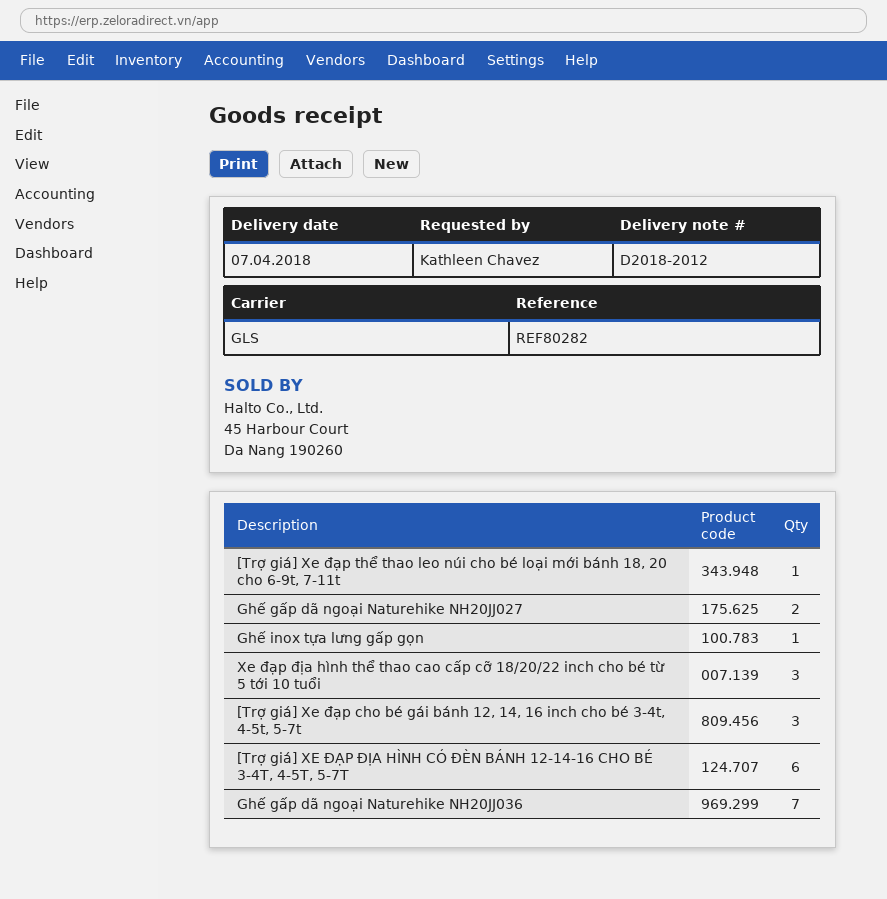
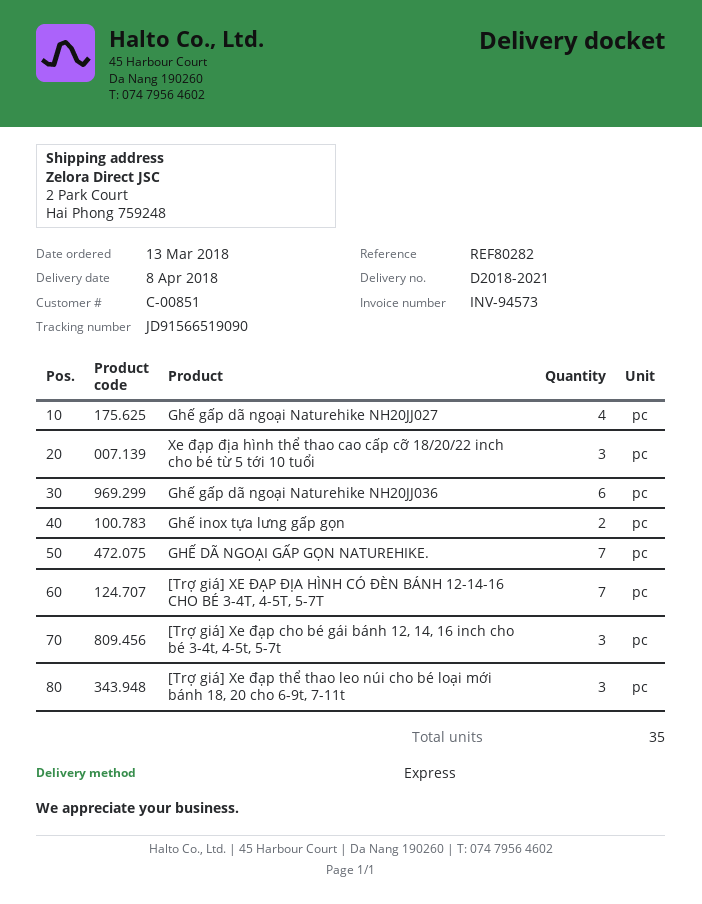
delivery note number: D2018-2012 -> D2018-2021
delivery date: 2018-04-07 -> 2018-04-08
shipping method: GLS -> express
[Trợ giá] Xe đạp thể thao leo núi cho bé loại mới bánh 18, 20 cho 6-9t, 7-11t: 1 -> 3
Ghế gấp dã ngoại Naturehike NH20JJ027: 2 -> 4
Ghế inox tựa lưng gấp gọn: 1 -> 2
[Trợ giá] XE ĐẠP ĐỊA HÌNH CÓ ĐÈN BÁNH 12-14-16 CHO BÉ 3-4T, 4-5T, 5-7T: 6 -> 7
Ghế gấp dã ngoại Naturehike NH20JJ036: 7 -> 6
GHẾ DÃ NGOẠI GẤP GỌN NATUREHIKE.: none -> 7

